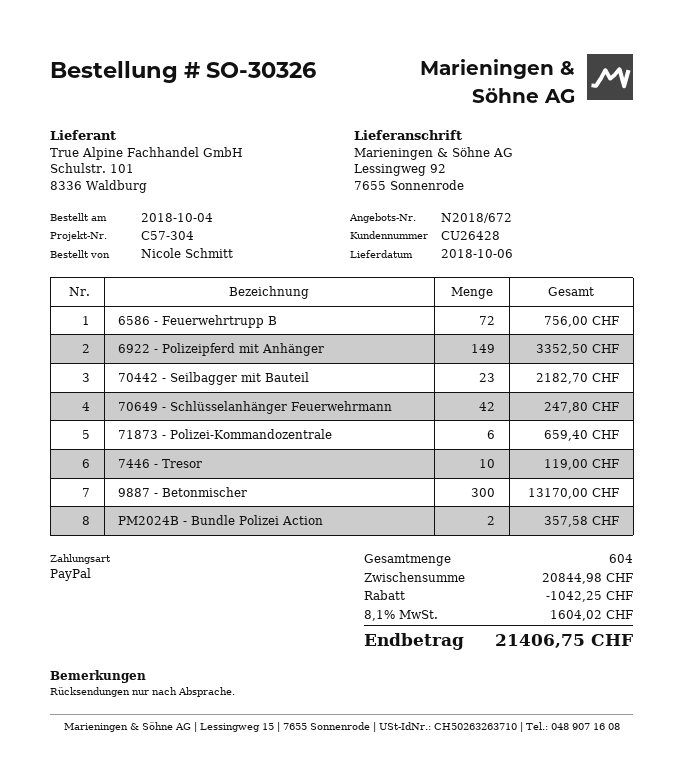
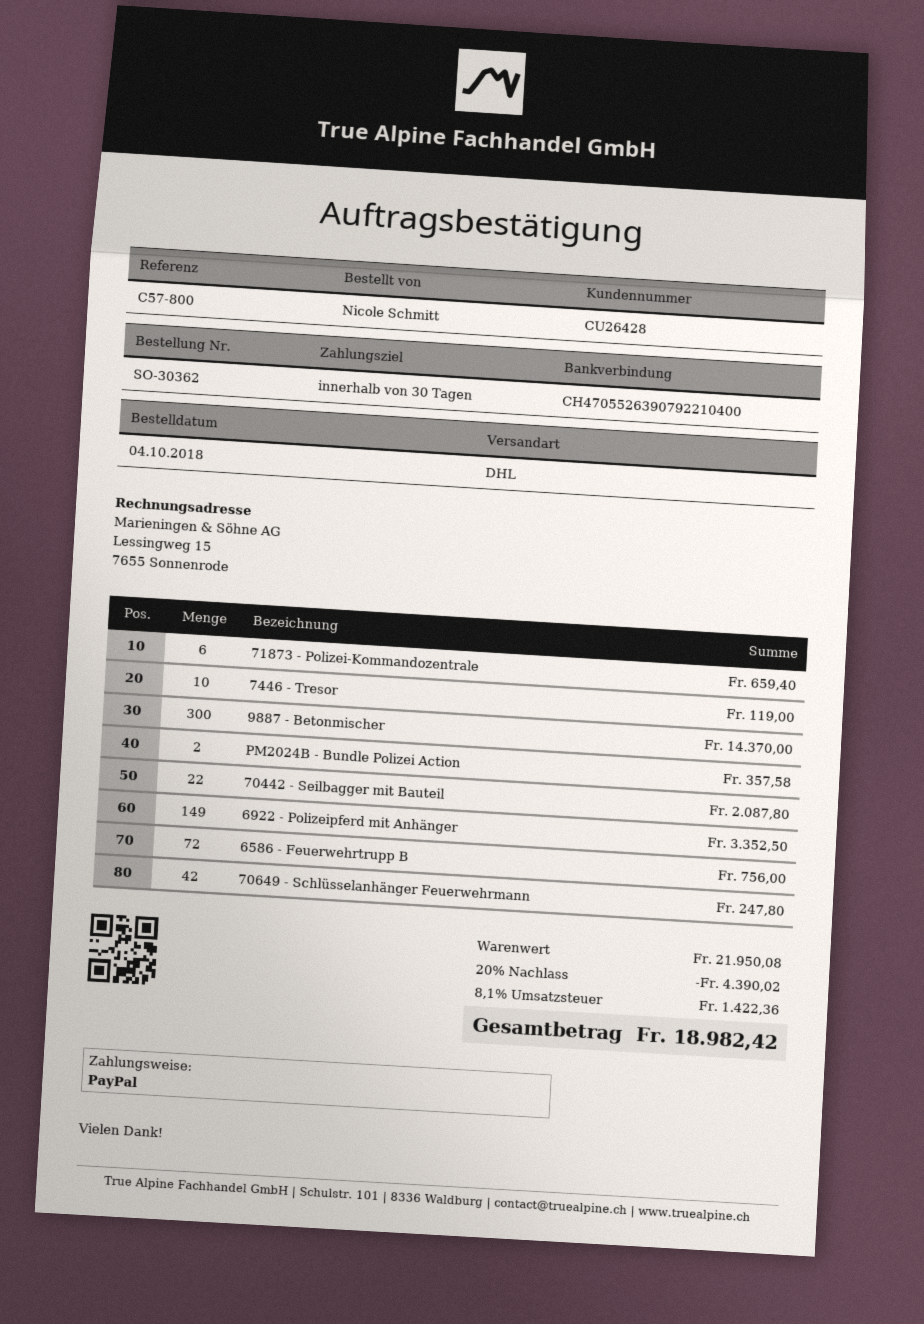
order number: SO-30326 -> SO-30362
reference: C57-304 -> C57-800
70442 - Seilbagger mit Bauteil: 23 for 2182.70 -> 22 for 2087.80
9887 - Betonmischer: 300 for 13170.00 -> 300 for 14370.00
subtotal: 20844.98 -> 21950.08
discount: 1042.25 -> 4390.02
tax: 8.1% = 1604.02 -> 8.1% = 1422.36
total: 21406.75 -> 18982.42

